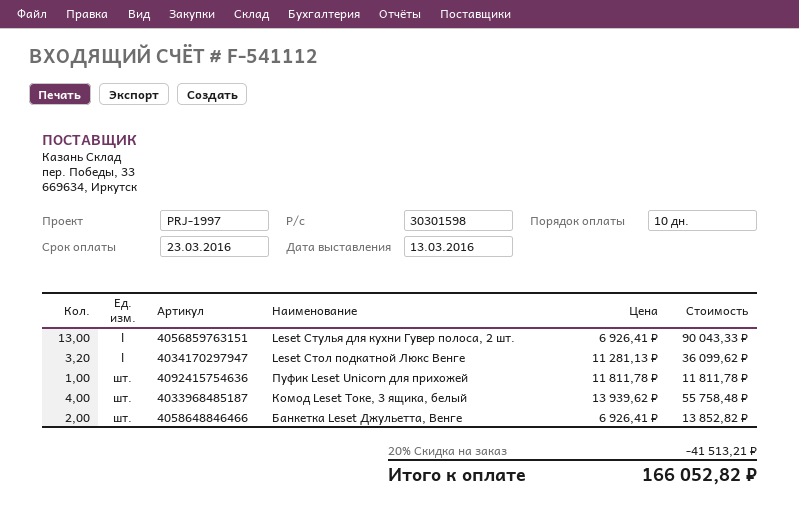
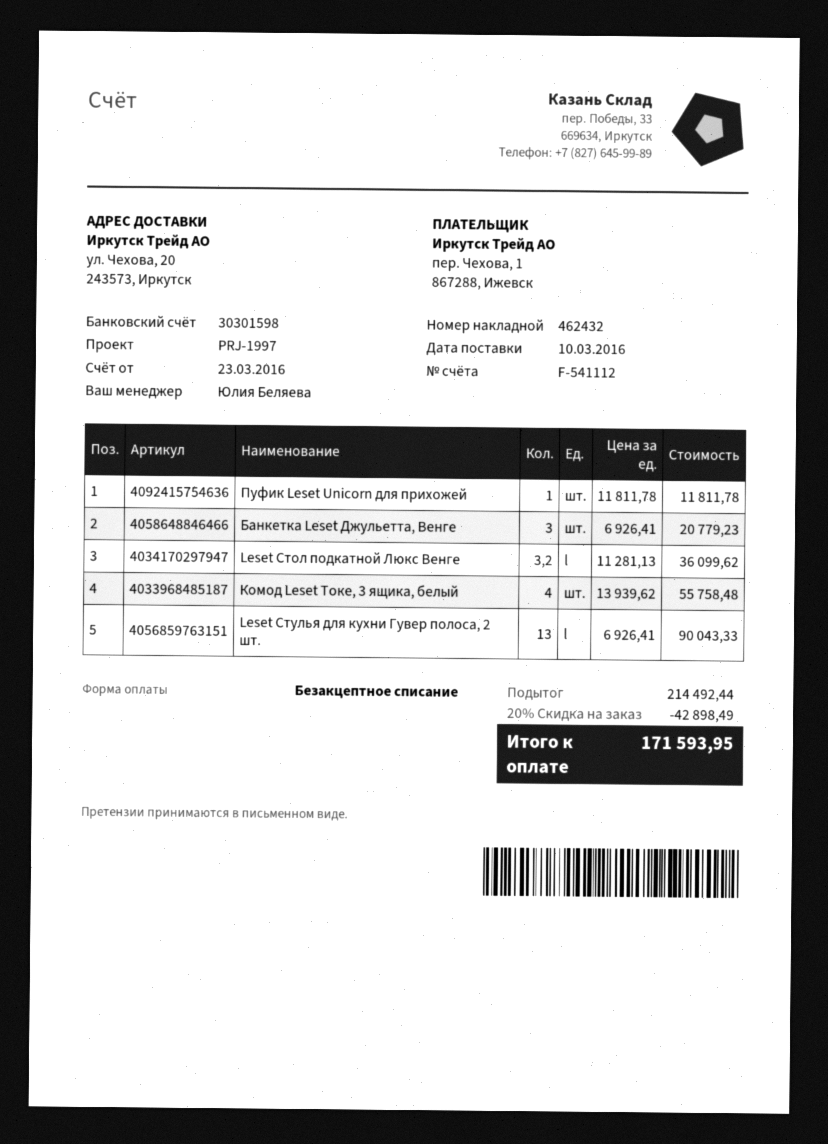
invoice date: 2016-03-13 -> 2016-03-23
Банкетка Leset Джульетта, Венге: 2 x 6926.41 = 13852.82 -> 3 x 6926.41 = 20779.23
discount: 20% = 41513.21 -> 20% = 42898.49
total: 166052.82 -> 171593.95

